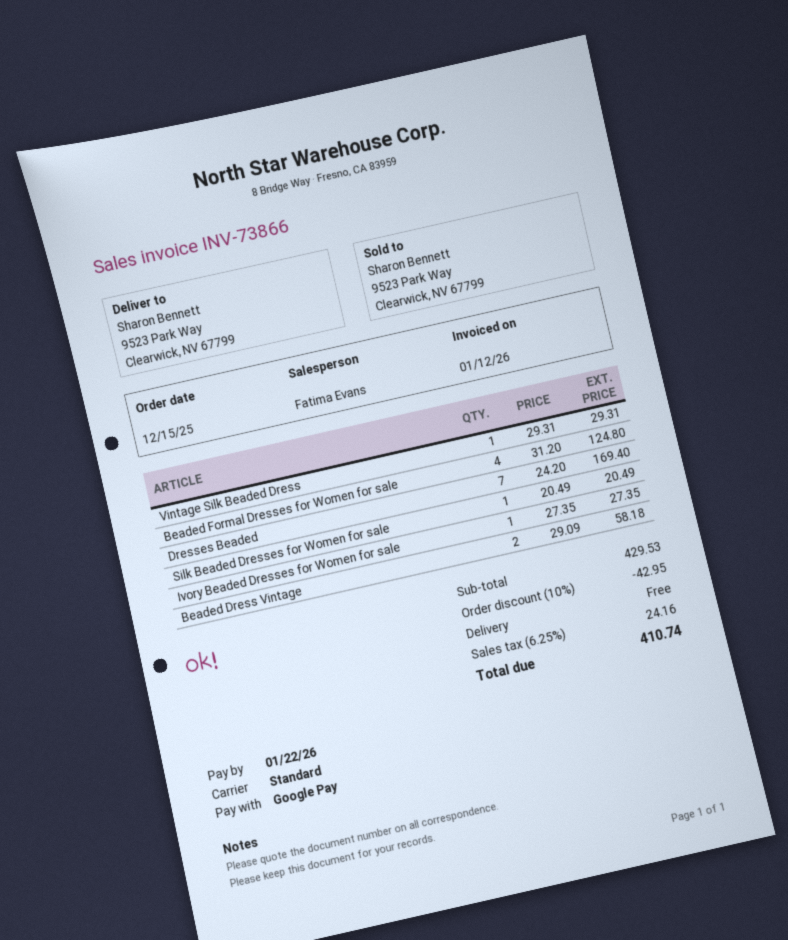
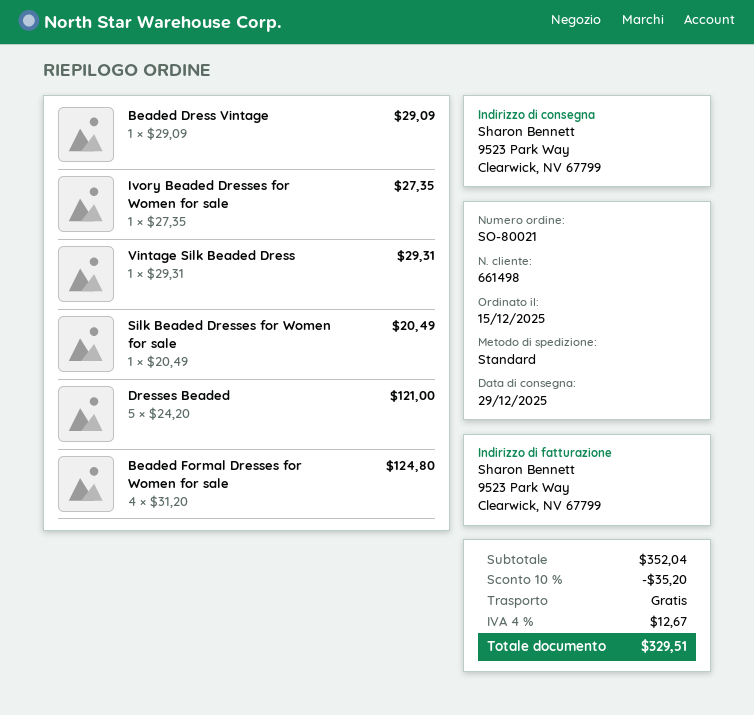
Dresses Beaded: 7 x 24.20 = 169.40 -> 5 x 24.20 = 121.00
Beaded Dress Vintage: 2 x 29.09 = 58.18 -> 1 x 29.09 = 29.09
subtotal: 429.53 -> 352.04
discount: 10% = 42.95 -> 10% = 35.20
tax: 6.25% = 24.16 -> 4% = 12.67
total: 410.74 -> 329.51

